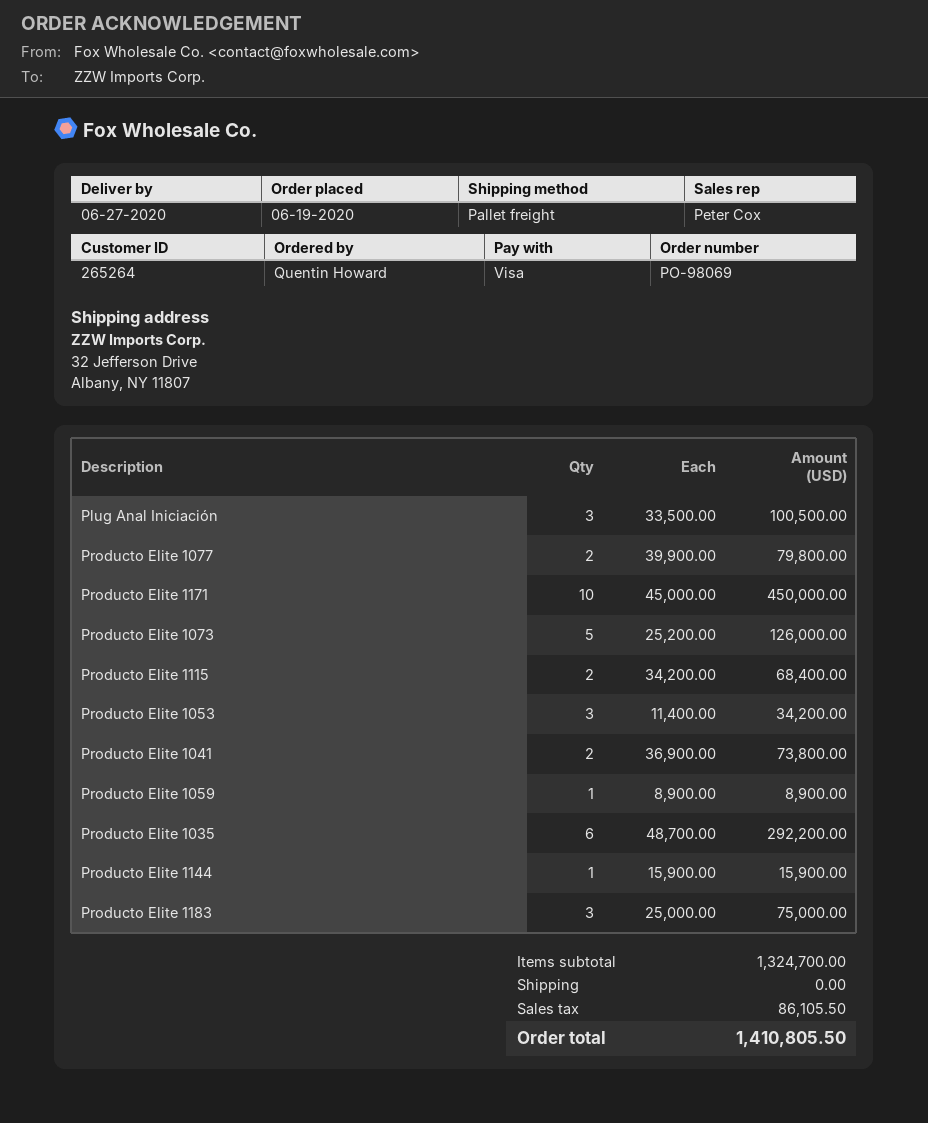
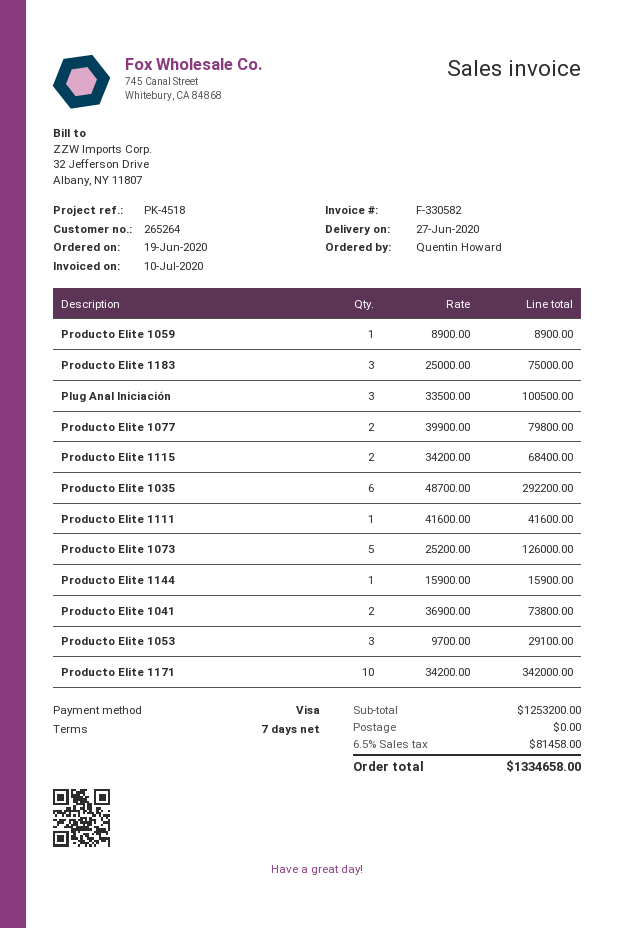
Producto Elite 1171: 10 x 45000.00 = 450000.00 -> 10 x 34200.00 = 342000.00
Producto Elite 1053: 3 x 11400.00 = 34200.00 -> 3 x 9700.00 = 29100.00
Producto Elite 1111: none -> 1 x 41600.00 = 41600.00
subtotal: 1324700.00 -> 1253200.00
tax: 86105.50 -> 81458.00
total: 1410805.50 -> 1334658.00

